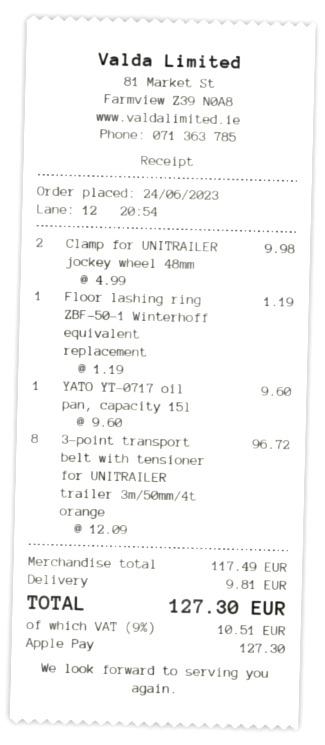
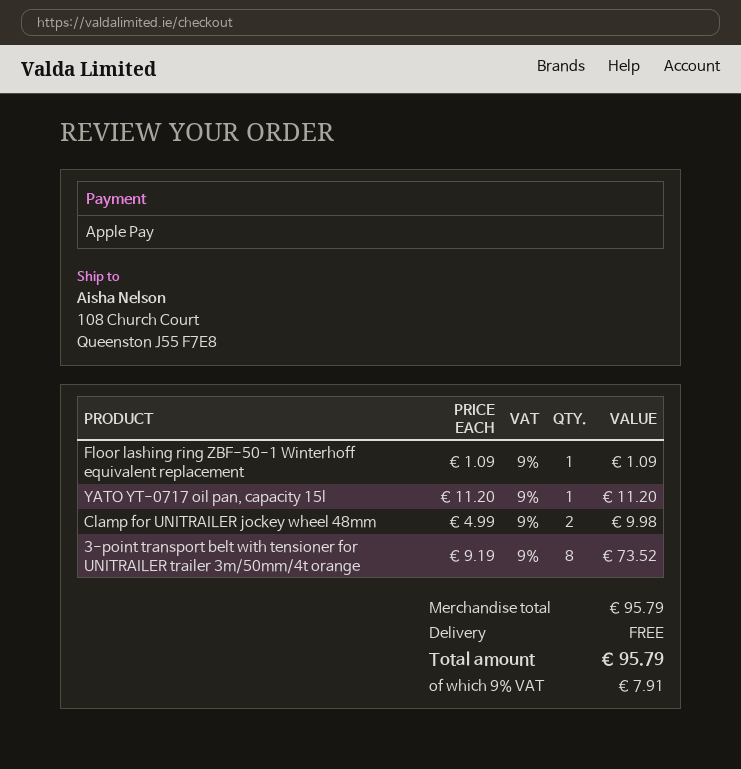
Floor lashing ring ZBF-50-1 Winterhoff equivalent replacement: 1 x 1.19 = 1.19 -> 1 x 1.09 = 1.09
YATO YT-0717 oil pan, capacity 15l: 1 x 9.60 = 9.60 -> 1 x 11.20 = 11.20
3-point transport belt with tensioner for UNITRAILER trailer 3m/50mm/4t orange: 8 x 12.09 = 96.72 -> 8 x 9.19 = 73.52
subtotal: 117.49 -> 95.79
shipping: 9.81 -> 0.00
tax: 9% = 10.51 -> 9% = 7.91
total: 127.30 -> 95.79

